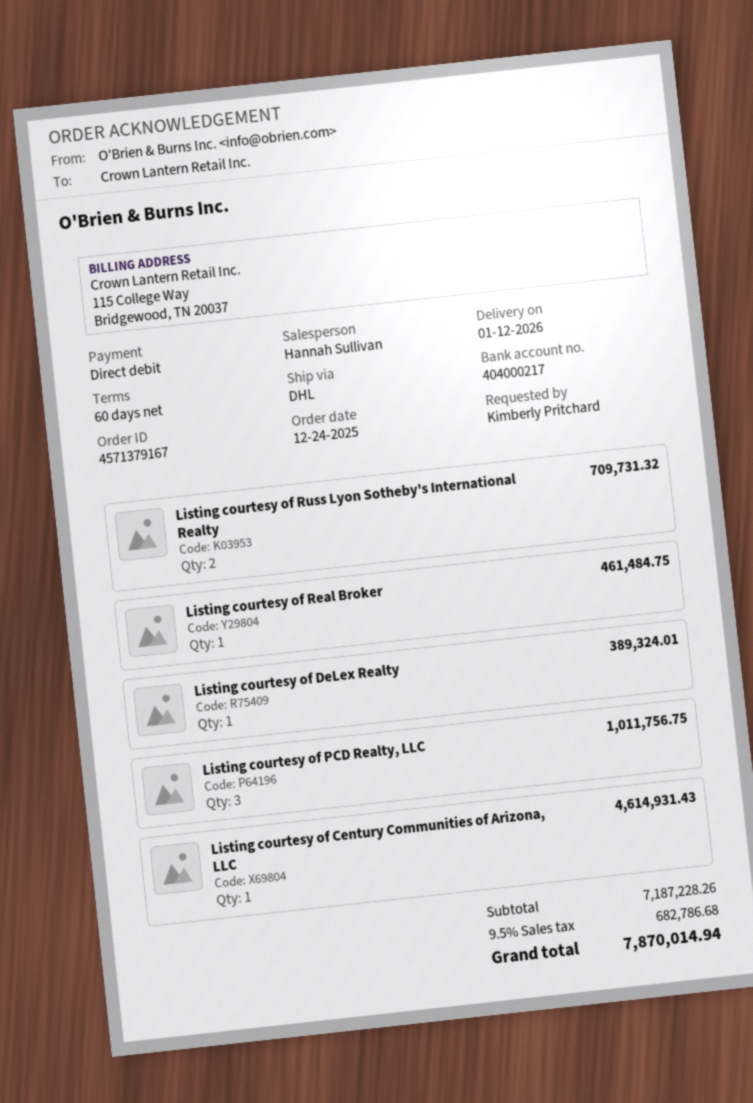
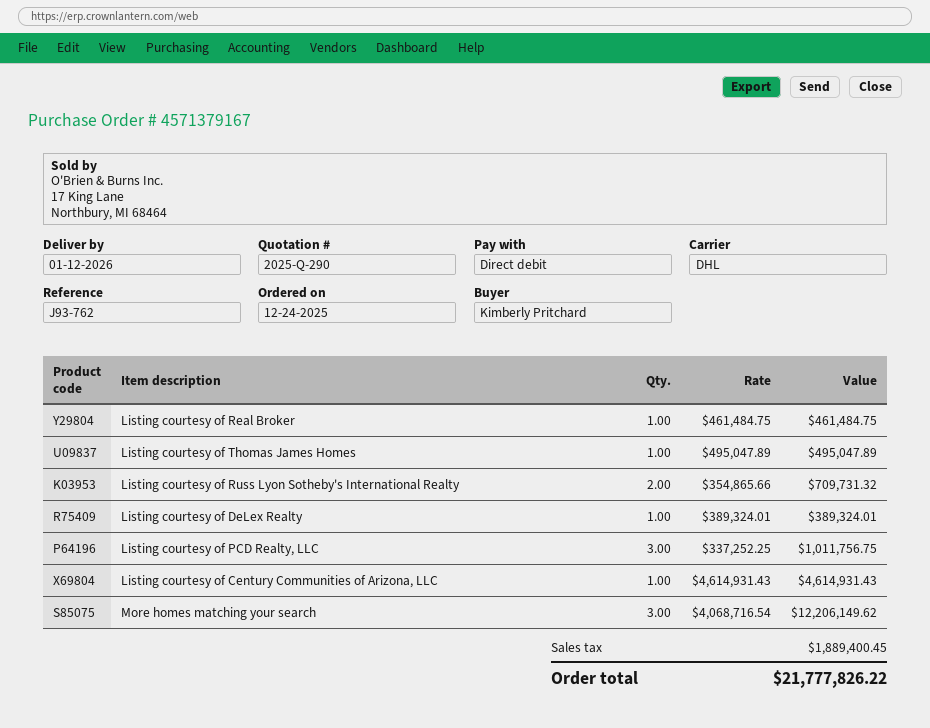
Listing courtesy of Thomas James Homes: none -> 1 for 495047.89
More homes matching your search: none -> 3 for 12206149.62
tax: 682786.68 -> 1889400.45
total: 7870014.94 -> 21777826.22

